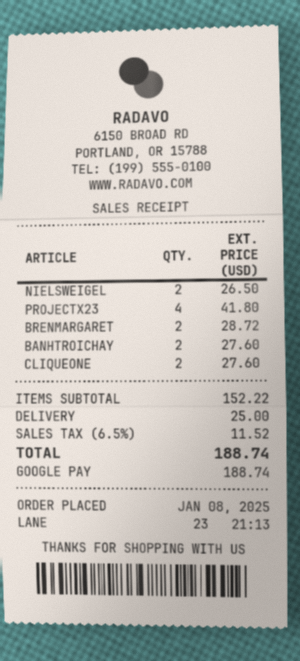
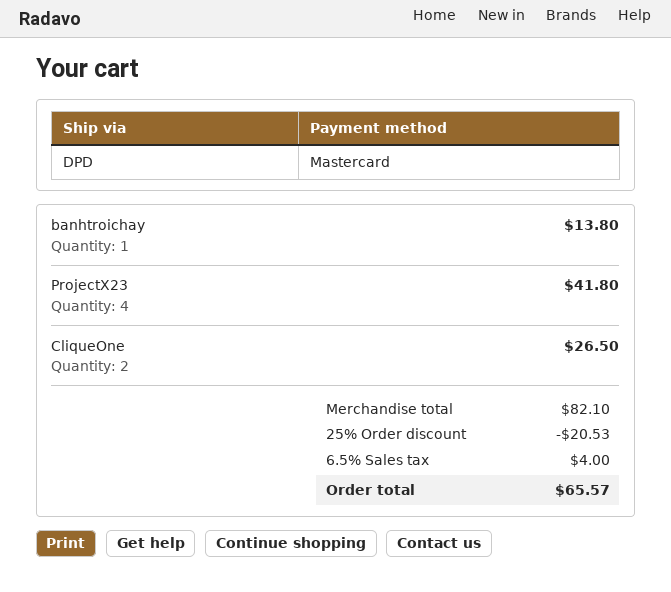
payment method: Google Pay -> Mastercard
NIELSWEIGEL: 2 for 26.50 -> none
BRENMARGARET: 2 for 28.72 -> none
BANHTROICHAY: 2 for 27.60 -> 1 for 13.80
CLIQUEONE: 2 for 27.60 -> 2 for 26.50
subtotal: 152.22 -> 82.10
discount: none -> 25% = 20.53
shipping: 25.00 -> none
tax: 6.5% = 11.52 -> 6.5% = 4.00
total: 188.74 -> 65.57

